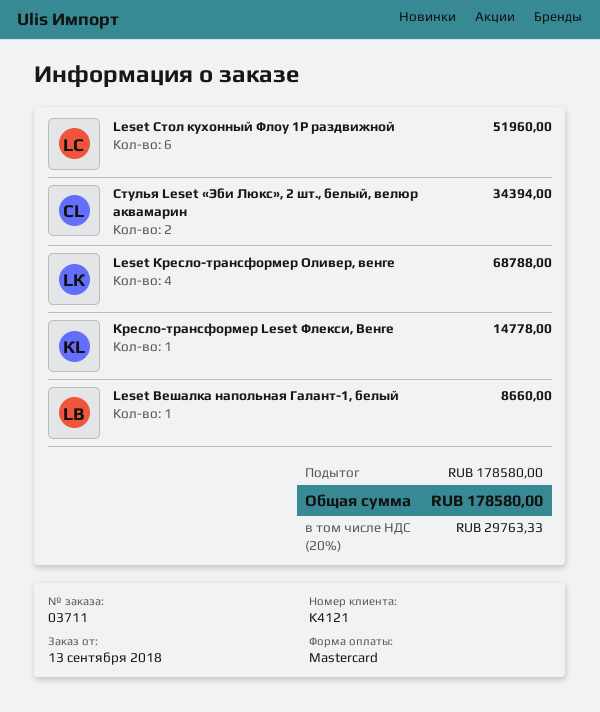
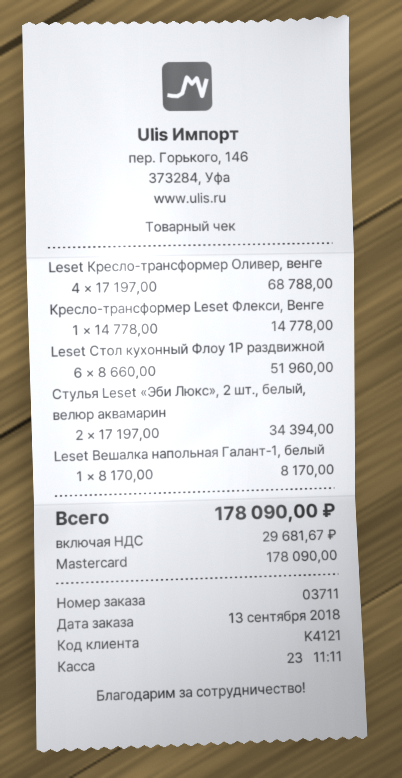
Leset Вешалка напольная Галант-1, белый: 1 for 8660.00 -> 1 for 8170.00
tax: 29763.33 -> 29681.67
total: 178580.00 -> 178090.00

